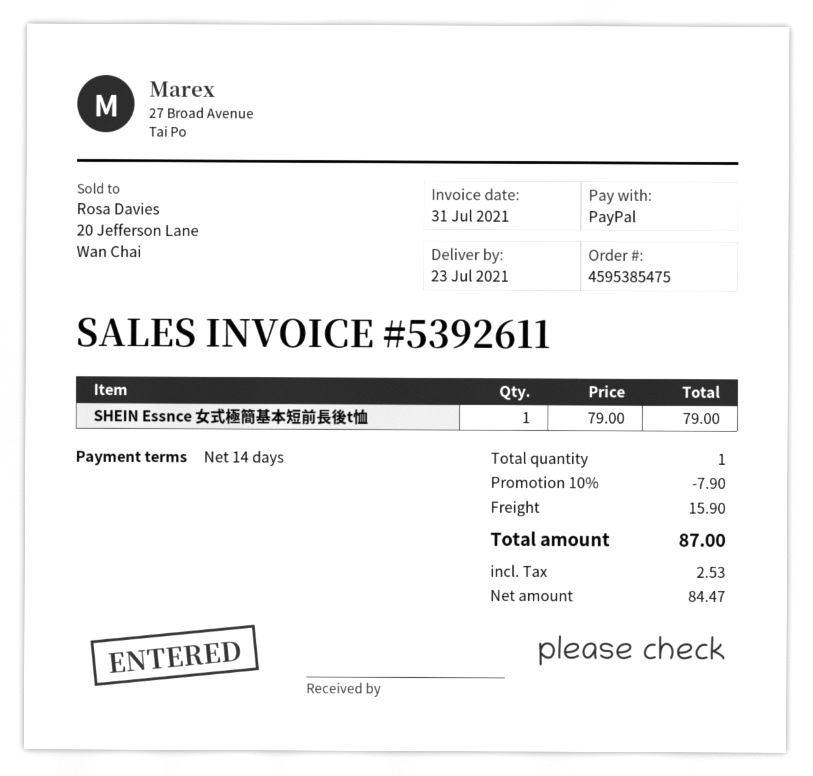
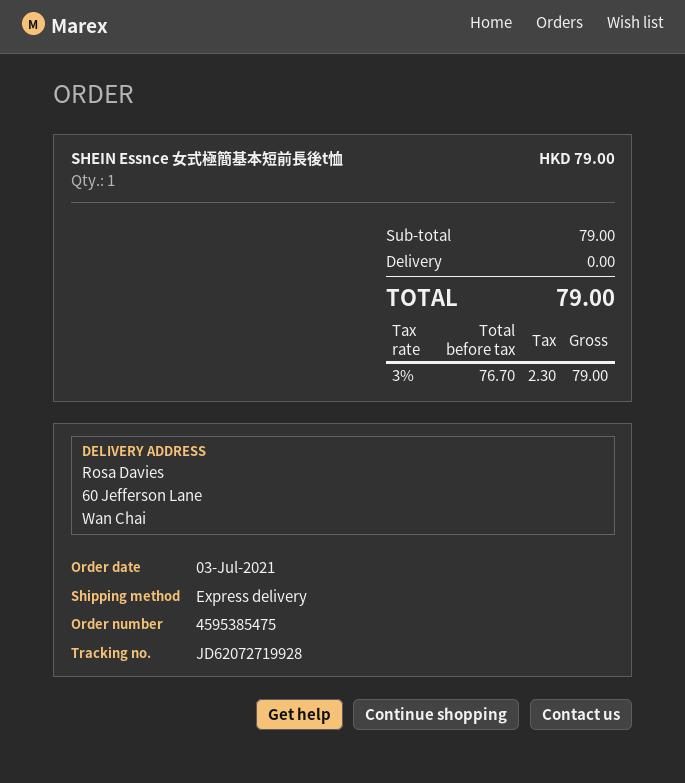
discount: 10% = 7.90 -> none
shipping: 15.90 -> 0.00
net: 84.47 -> 76.70
tax: 2.53 -> 2.30
total: 87.00 -> 79.00

